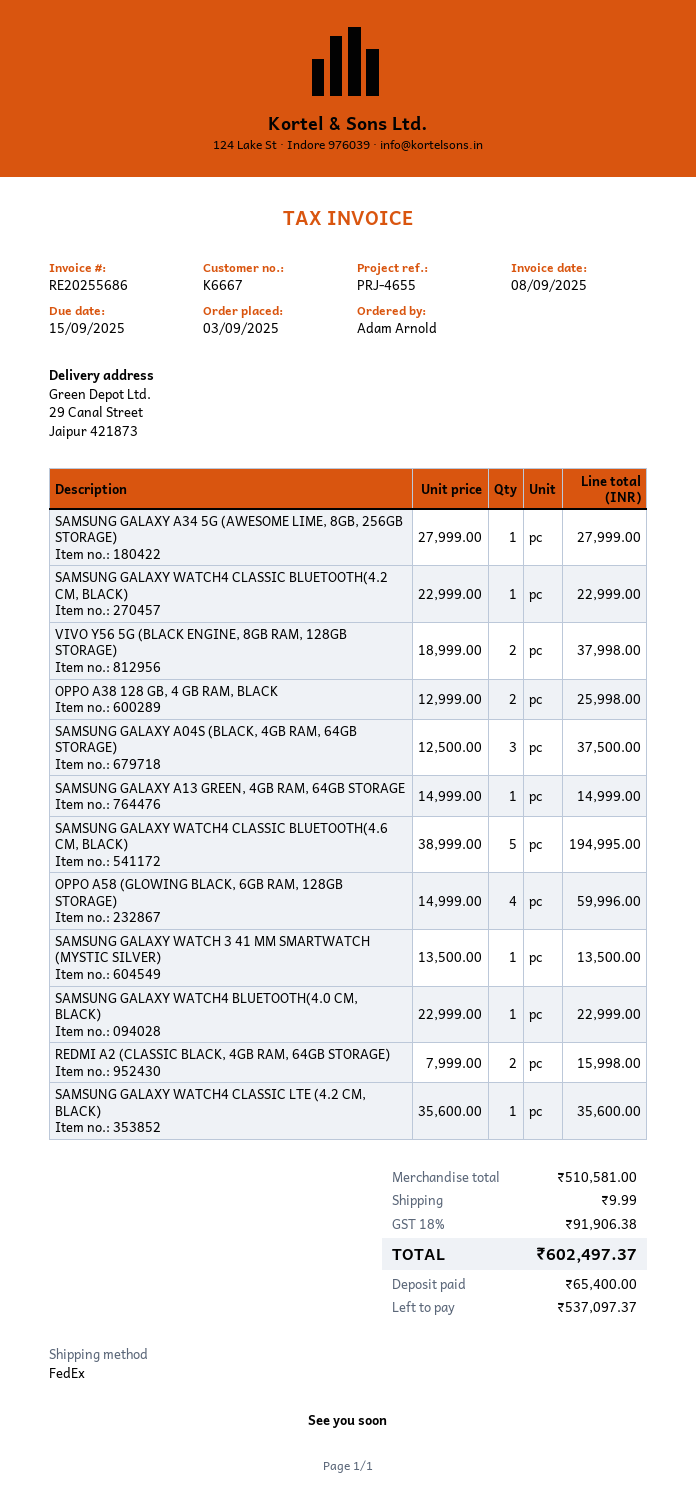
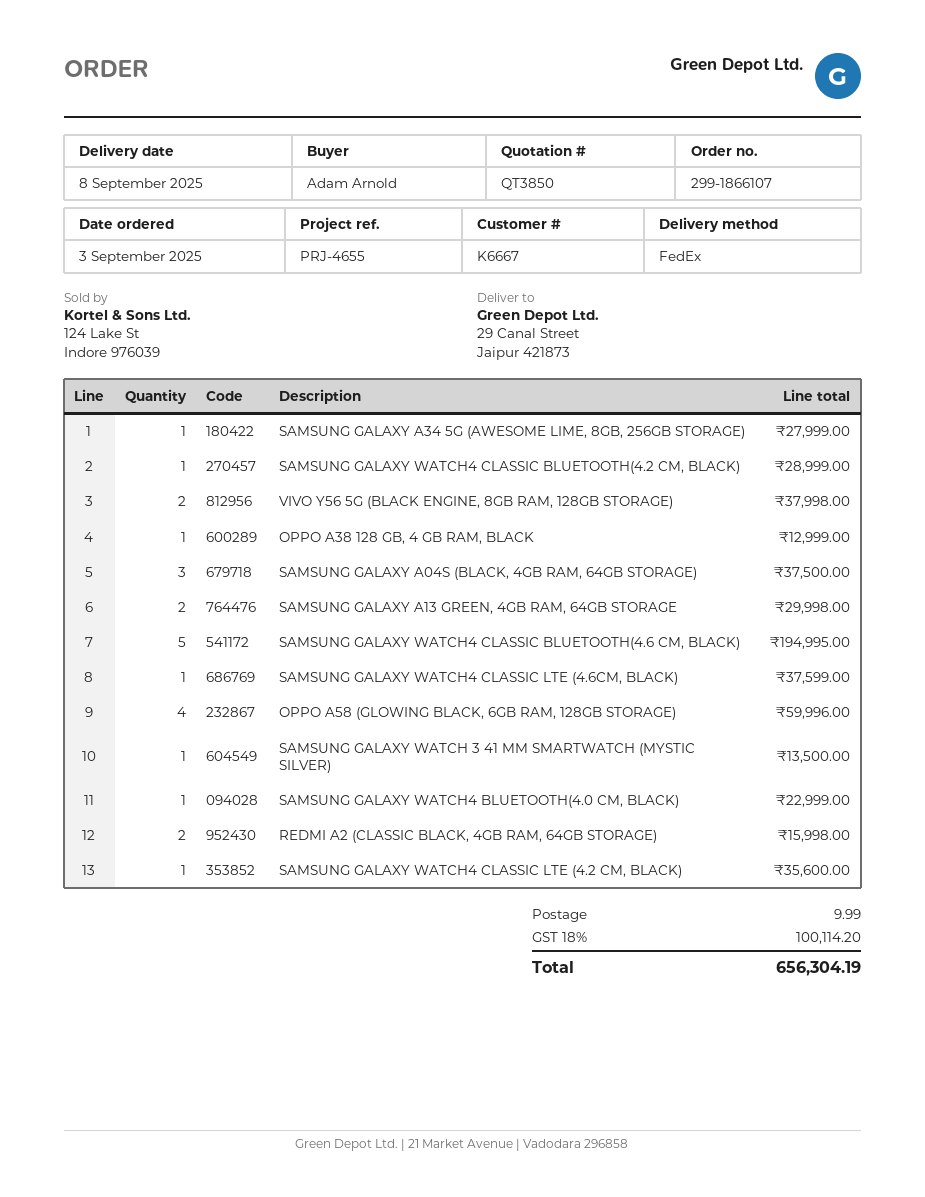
SAMSUNG GALAXY WATCH4 CLASSIC BLUETOOTH(4.2 CM, BLACK): 1 for 22999.00 -> 1 for 28999.00
OPPO A38 128 GB, 4 GB RAM, BLACK: 2 for 25998.00 -> 1 for 12999.00
SAMSUNG GALAXY A13 GREEN, 4GB RAM, 64GB STORAGE: 1 for 14999.00 -> 2 for 29998.00
SAMSUNG GALAXY WATCH4 CLASSIC LTE (4.6CM, BLACK): none -> 1 for 37599.00
tax: 18% = 91906.38 -> 18% = 100114.20
total: 602497.37 -> 656304.19

